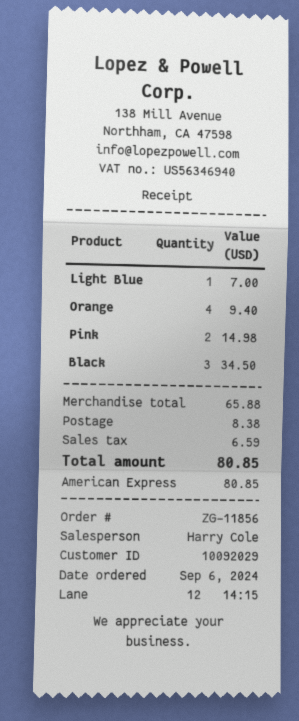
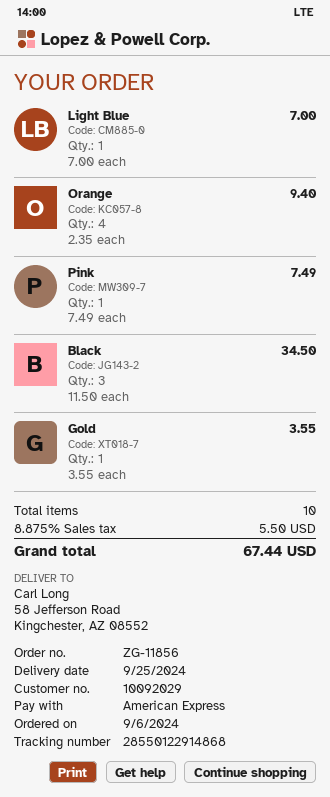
Pink: 2 for 14.98 -> 1 for 7.49
Gold: none -> 1 for 3.55
shipping: 8.38 -> none
tax: 6.59 -> 5.50
total: 80.85 -> 67.44

